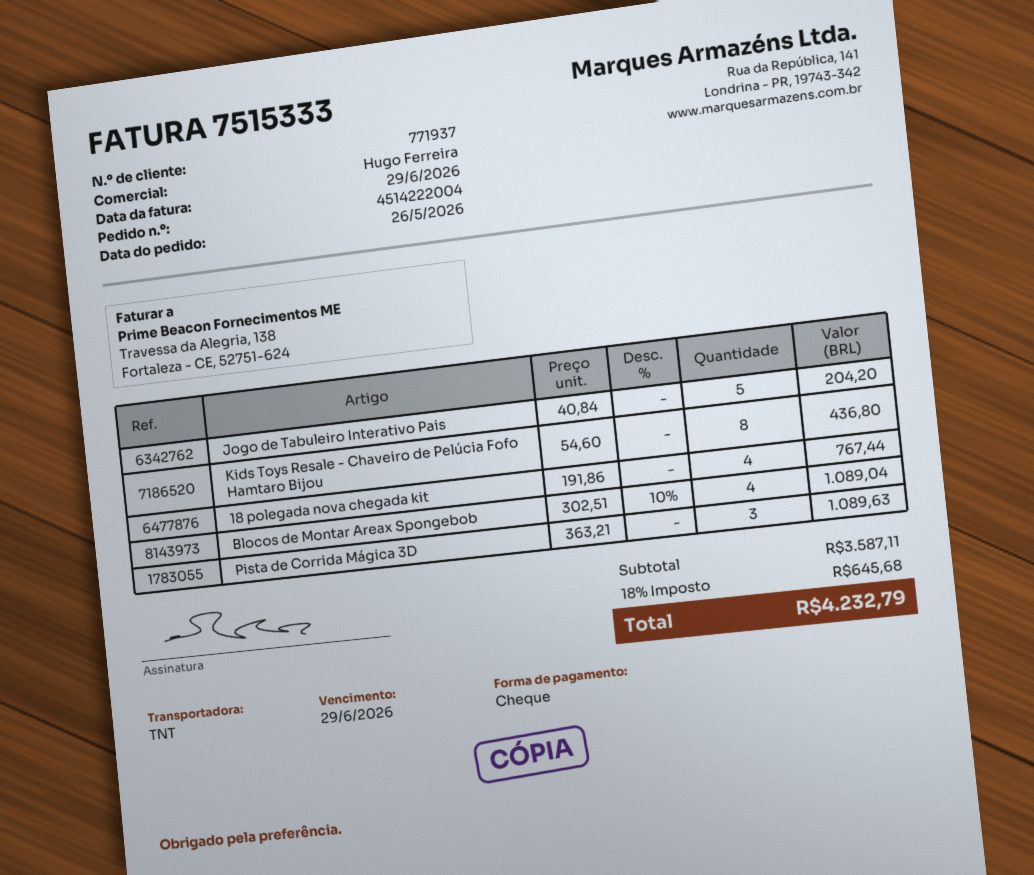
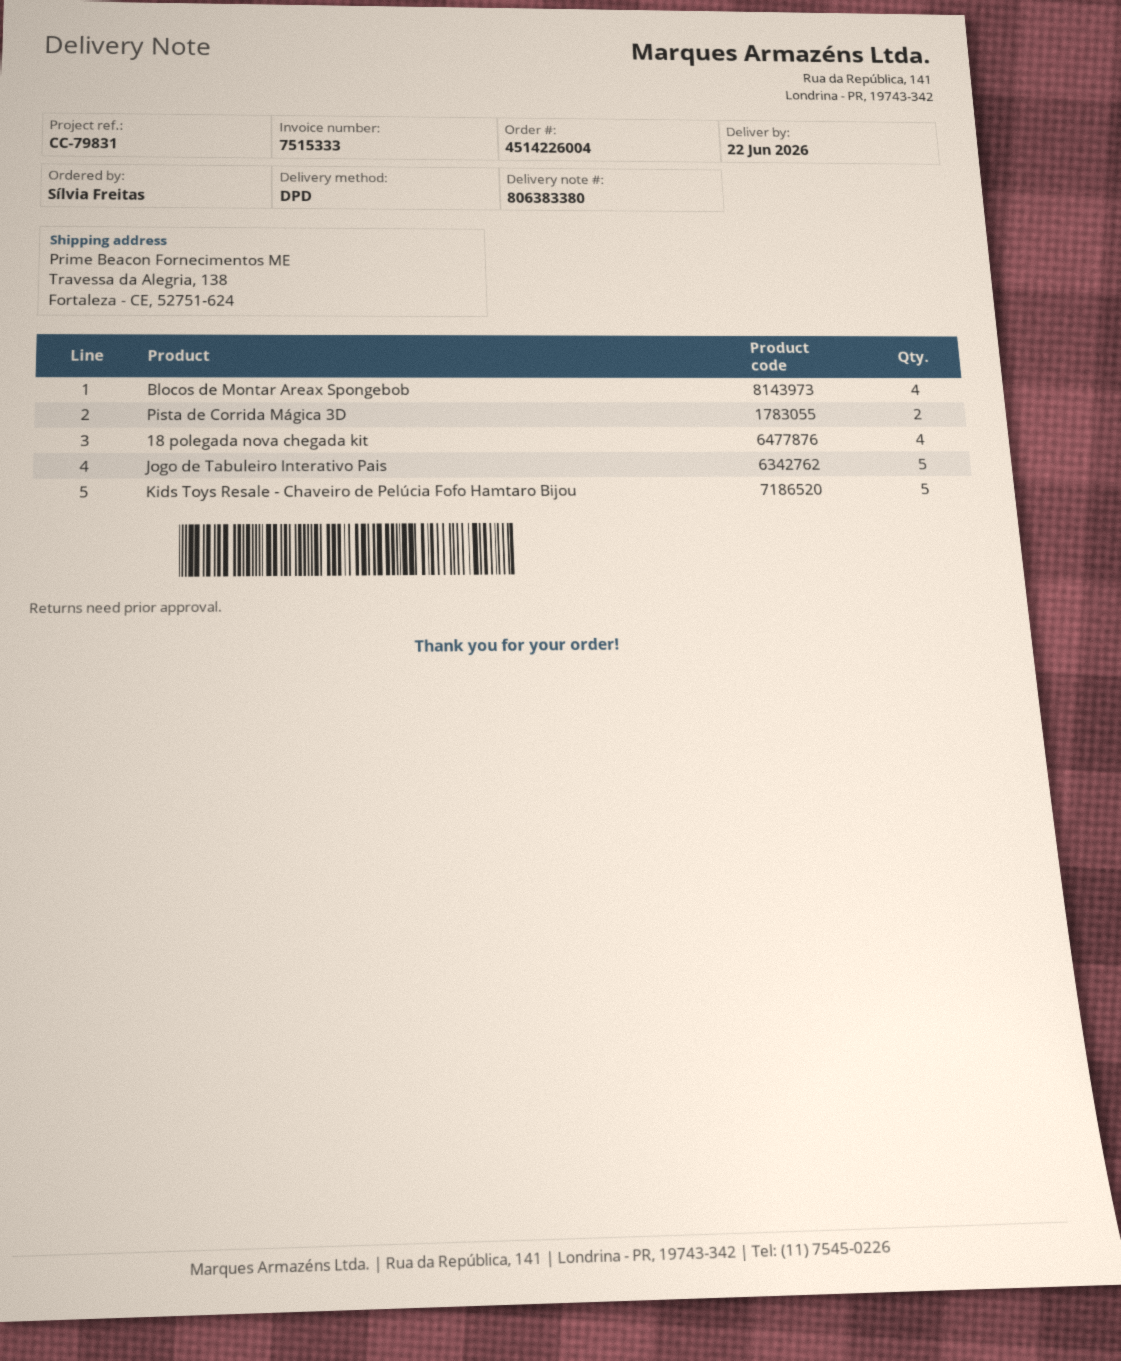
order number: 4514222004 -> 4514226004
shipping method: TNT -> DPD
Kids Toys Resale - Chaveiro de Pelúcia Fofo Hamtaro Bijou: 8 -> 5
Pista de Corrida Mágica 3D: 3 -> 2

